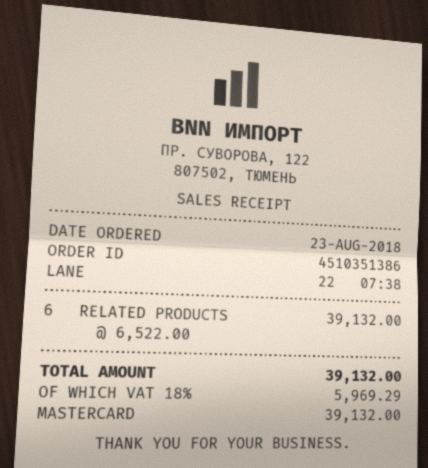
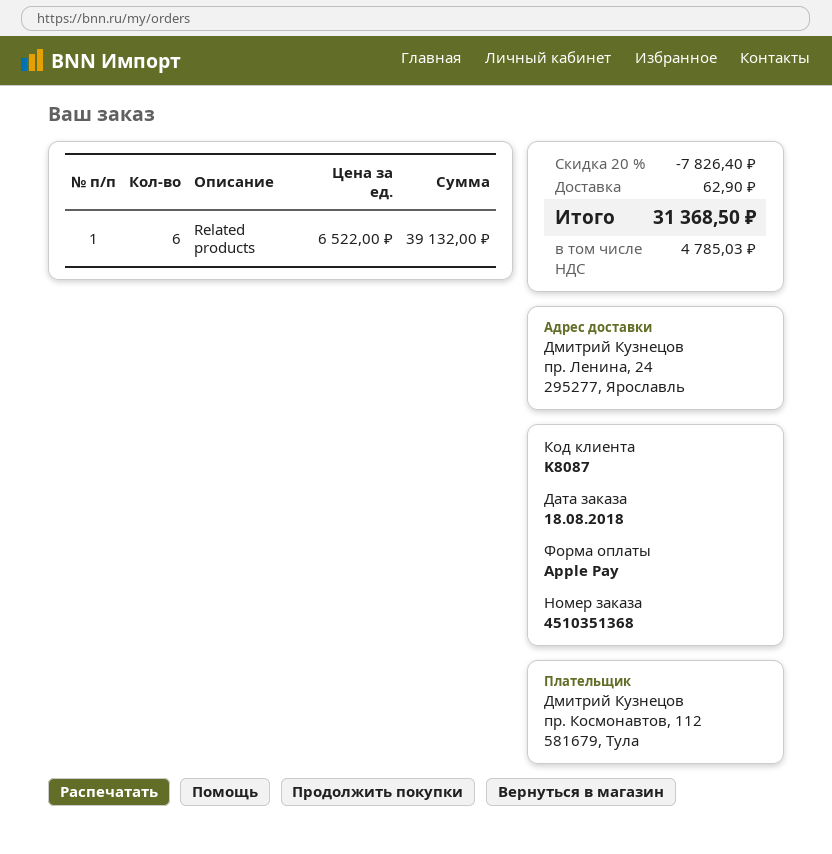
order number: 4510351386 -> 4510351368
order date: 2018-08-23 -> 2018-08-18
payment method: Mastercard -> Apple Pay
discount: none -> 20% = 7826.40
shipping: none -> 62.90
tax: 5969.29 -> 4785.03
total: 39132.00 -> 31368.50

